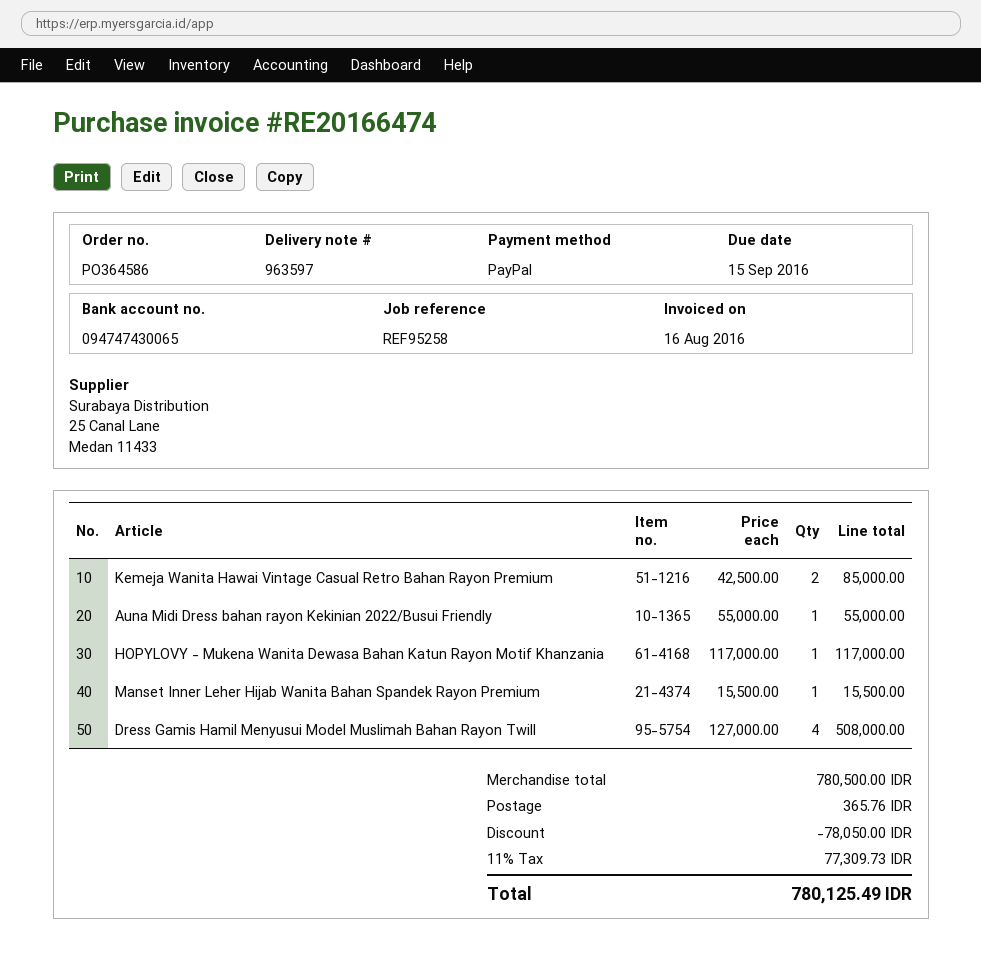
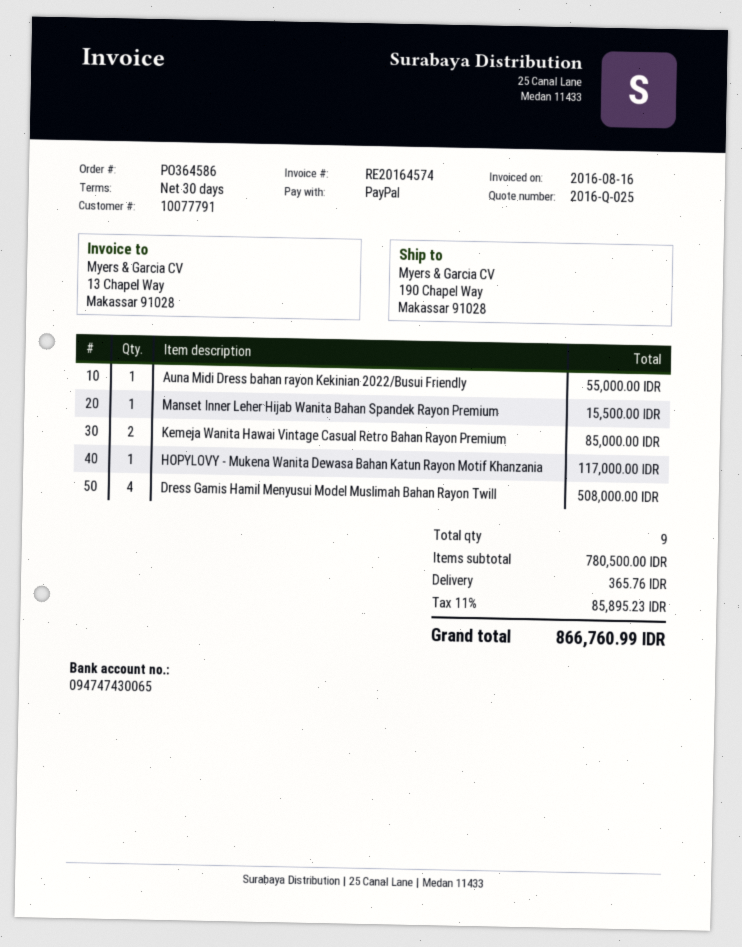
invoice number: RE20166474 -> RE20164574
discount: 78050.00 -> none
tax: 11% = 77309.73 -> 11% = 85895.23
total: 780125.49 -> 866760.99

